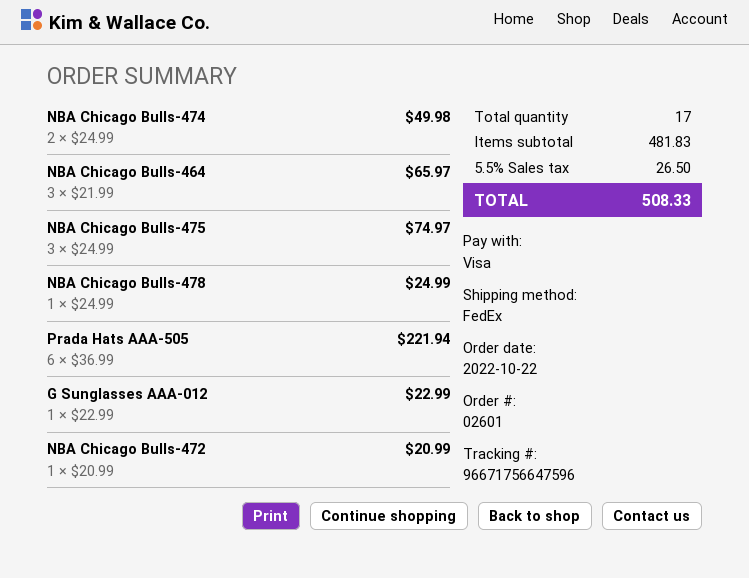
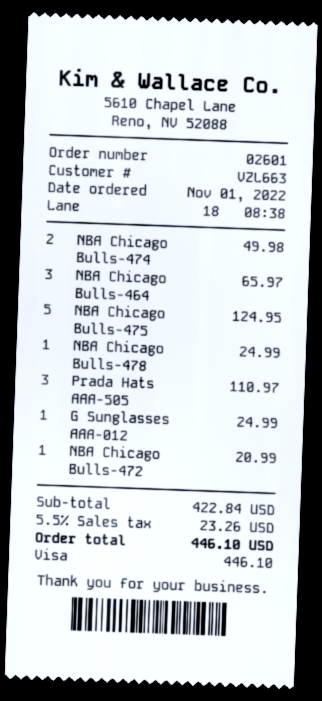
order date: 2022-10-22 -> 2022-11-01
NBA Chicago Bulls-475: 3 for 74.97 -> 5 for 124.95
Prada Hats AAA-505: 6 for 221.94 -> 3 for 110.97
G Sunglasses AAA-012: 1 for 22.99 -> 1 for 24.99
subtotal: 481.83 -> 422.84
tax: 5.5% = 26.50 -> 5.5% = 23.26
total: 508.33 -> 446.10

